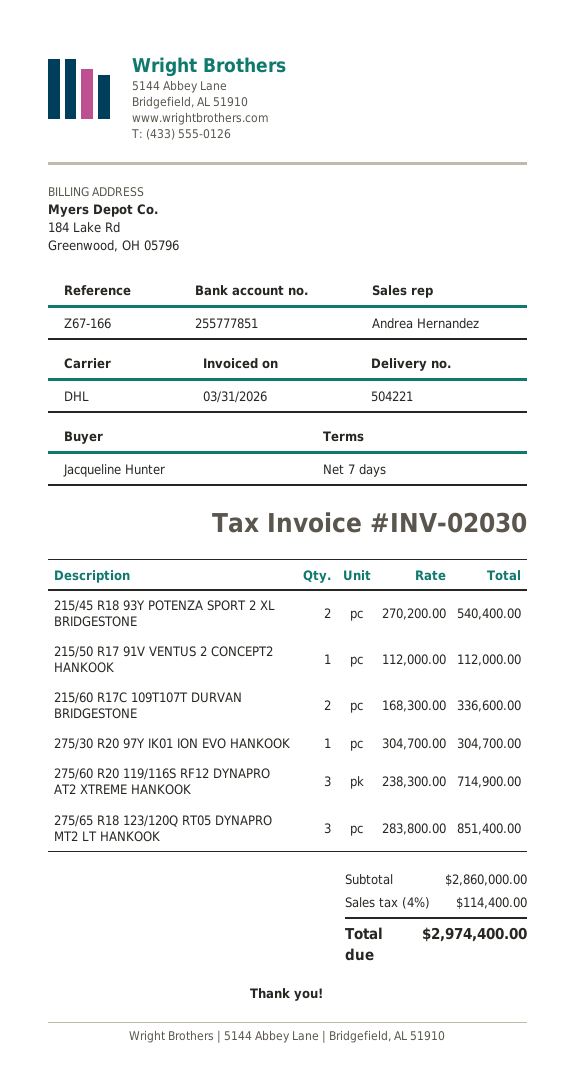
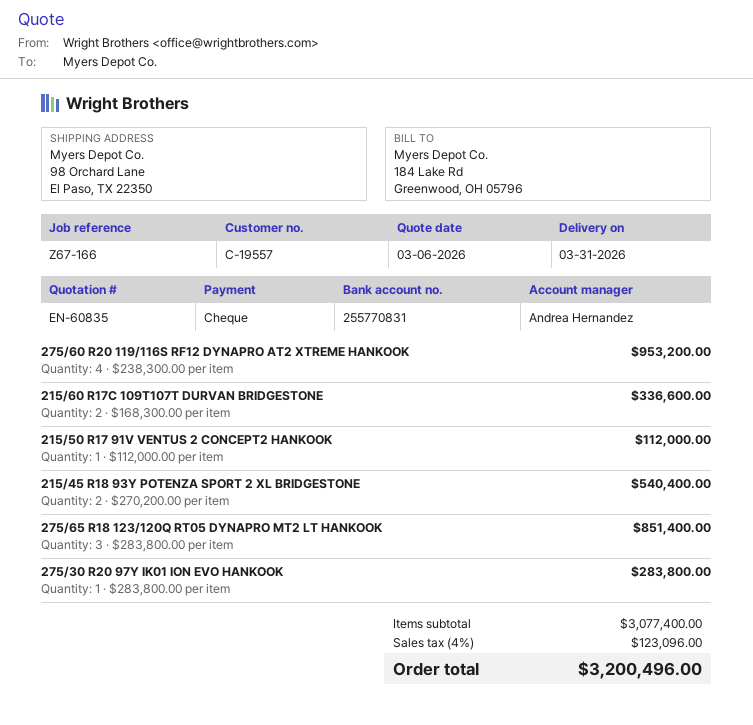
bank account: 255777851 -> 255770831
275/30 R20 97Y IK01 ION EVO HANKOOK: 1 x 304700.00 = 304700.00 -> 1 x 283800.00 = 283800.00
275/60 R20 119/116S RF12 DYNAPRO AT2 XTREME HANKOOK: 3 x 238300.00 = 714900.00 -> 4 x 238300.00 = 953200.00
subtotal: 2860000.00 -> 3077400.00
tax: 4% = 114400.00 -> 4% = 123096.00
total: 2974400.00 -> 3200496.00

